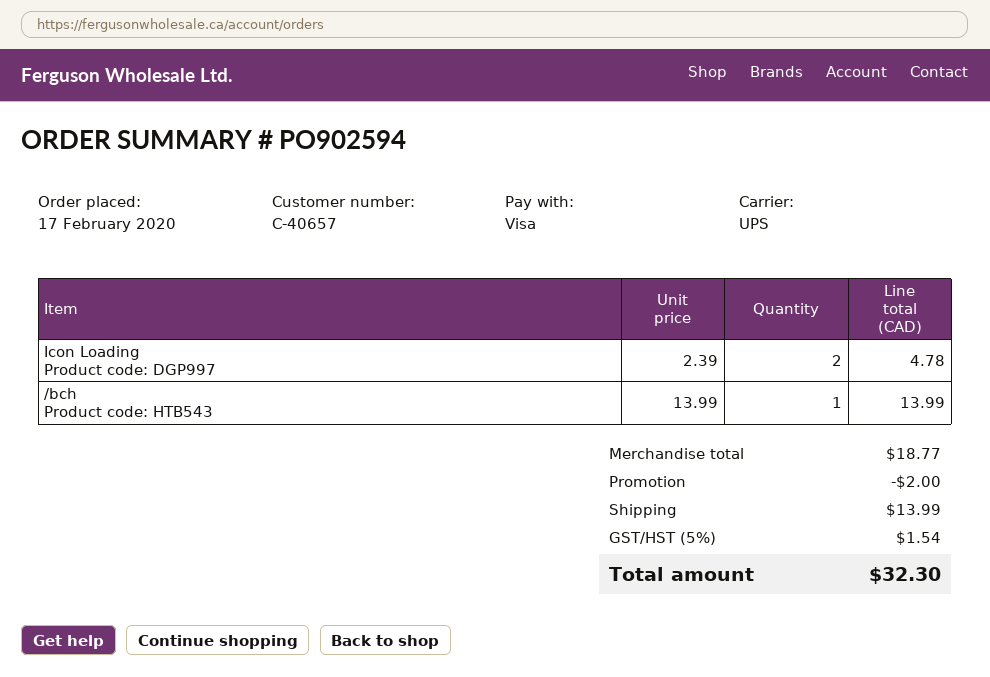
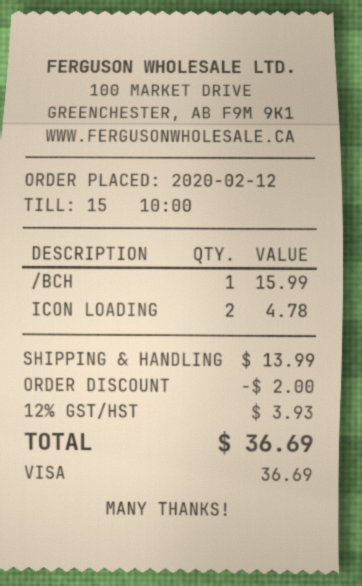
order date: 2020-02-17 -> 2020-02-12
/bch: 1 for 13.99 -> 1 for 15.99
tax: 5% = 1.54 -> 12% = 3.93
total: 32.30 -> 36.69

